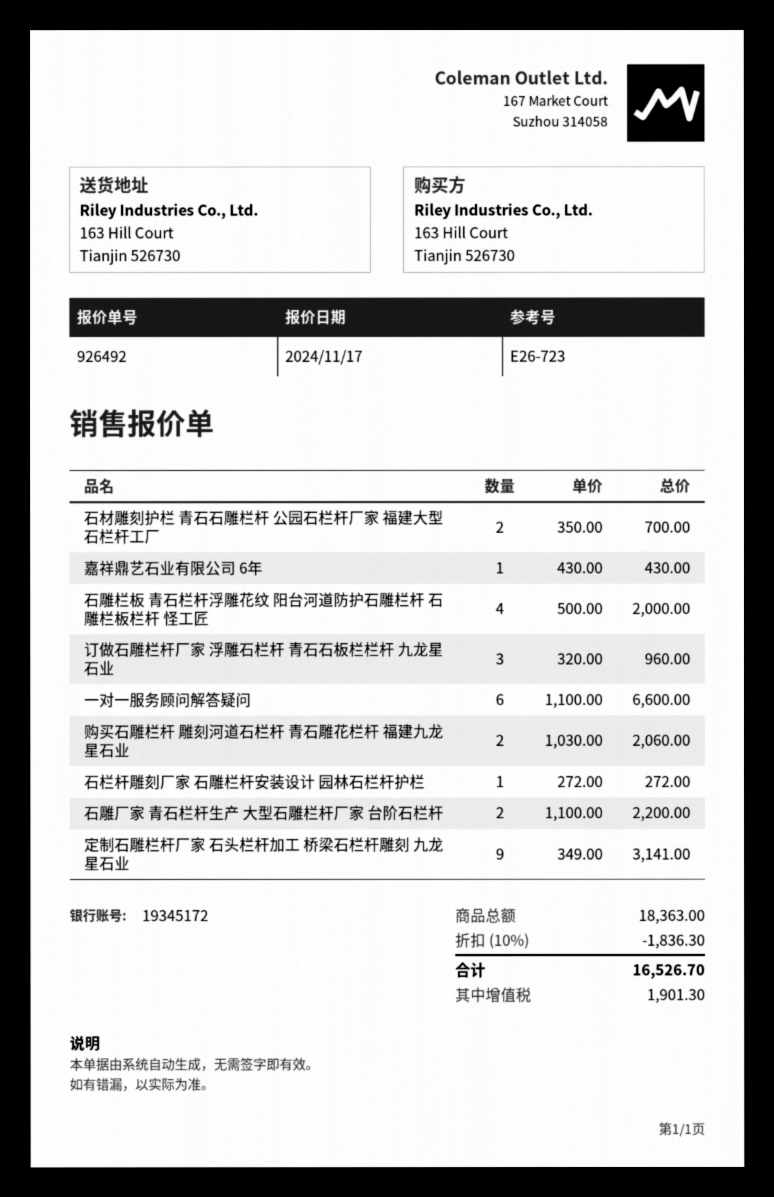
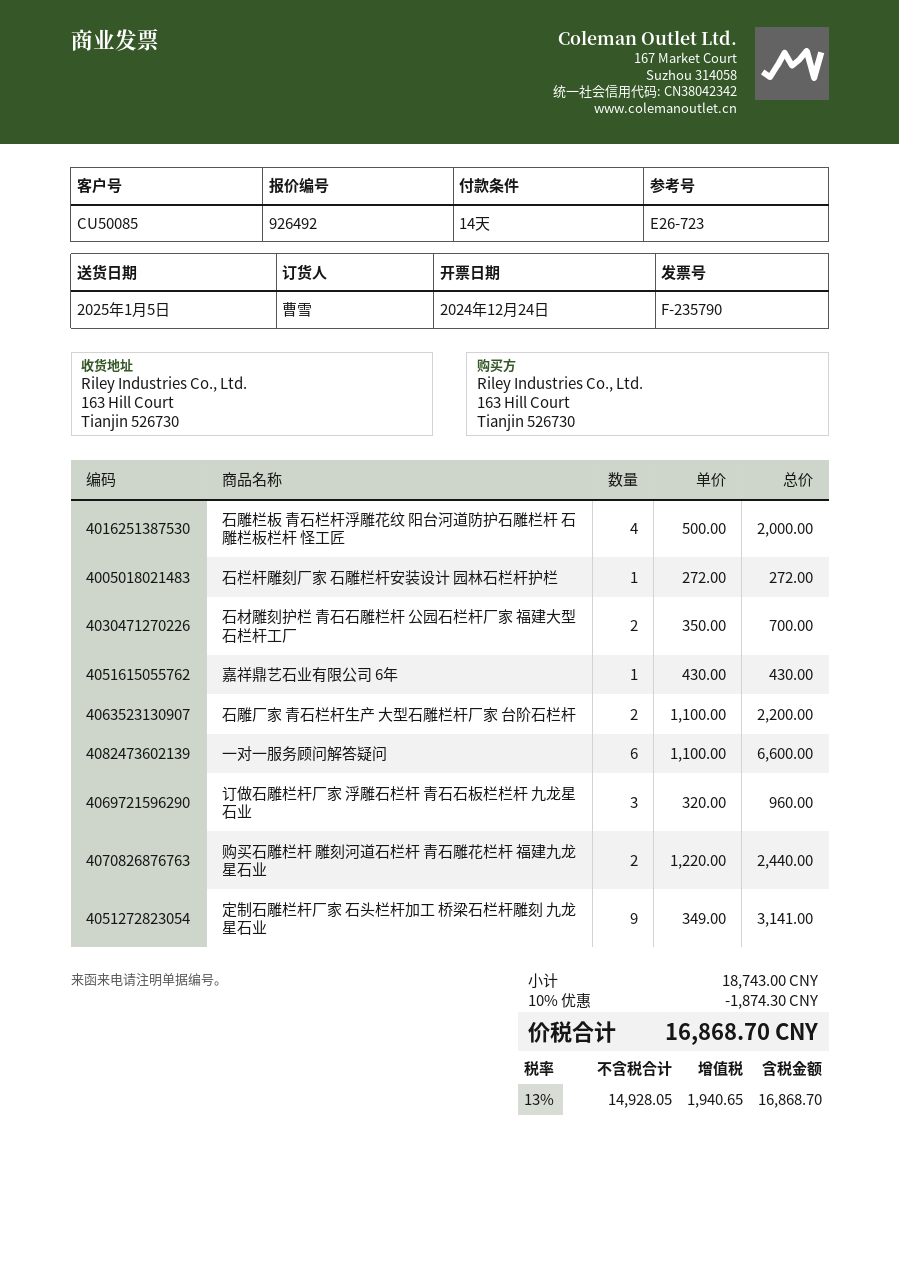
购买石雕栏杆 雕刻河道石栏杆 青石雕花栏杆 福建九龙星石业: 2 x 1030.00 = 2060.00 -> 2 x 1220.00 = 2440.00
subtotal: 18363.00 -> 18743.00
discount: 10% = 1836.30 -> 10% = 1874.30
tax: 1901.30 -> 1940.65
total: 16526.70 -> 16868.70

